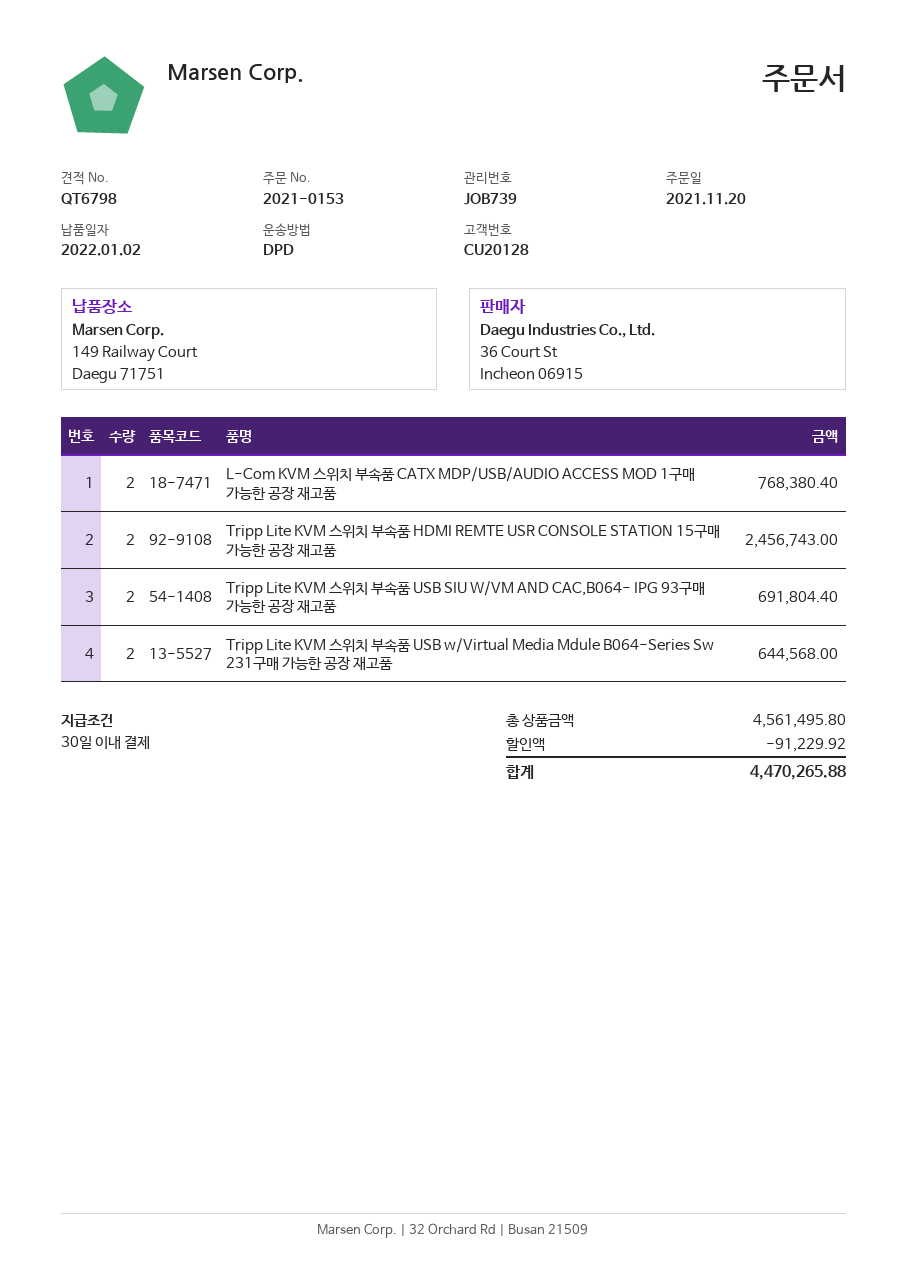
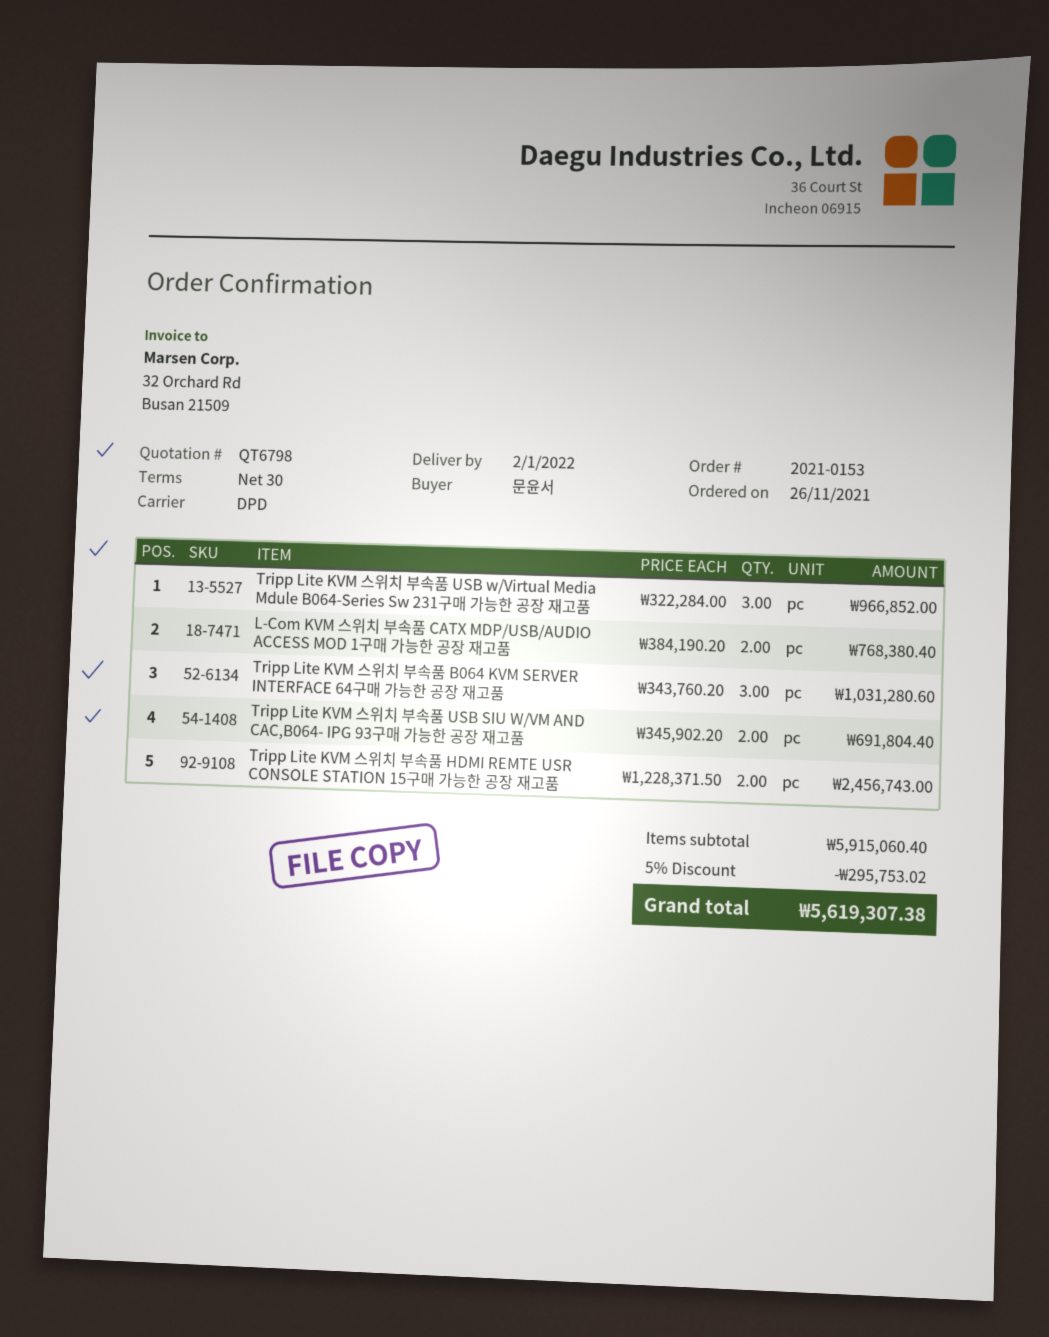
order date: 2021-11-20 -> 2021-11-26
Tripp Lite KVM 스위치 부속품 USB w/Virtual Media Mdule B064-Series Sw 231구매 가능한 공장 재고품: 2 for 644568.00 -> 3 for 966852.00
Tripp Lite KVM 스위치 부속품 B064 KVM SERVER INTERFACE 64구매 가능한 공장 재고품: none -> 3 for 1031280.60
subtotal: 4561495.80 -> 5915060.40
discount: 91229.92 -> 295753.02
total: 4470265.88 -> 5619307.38

